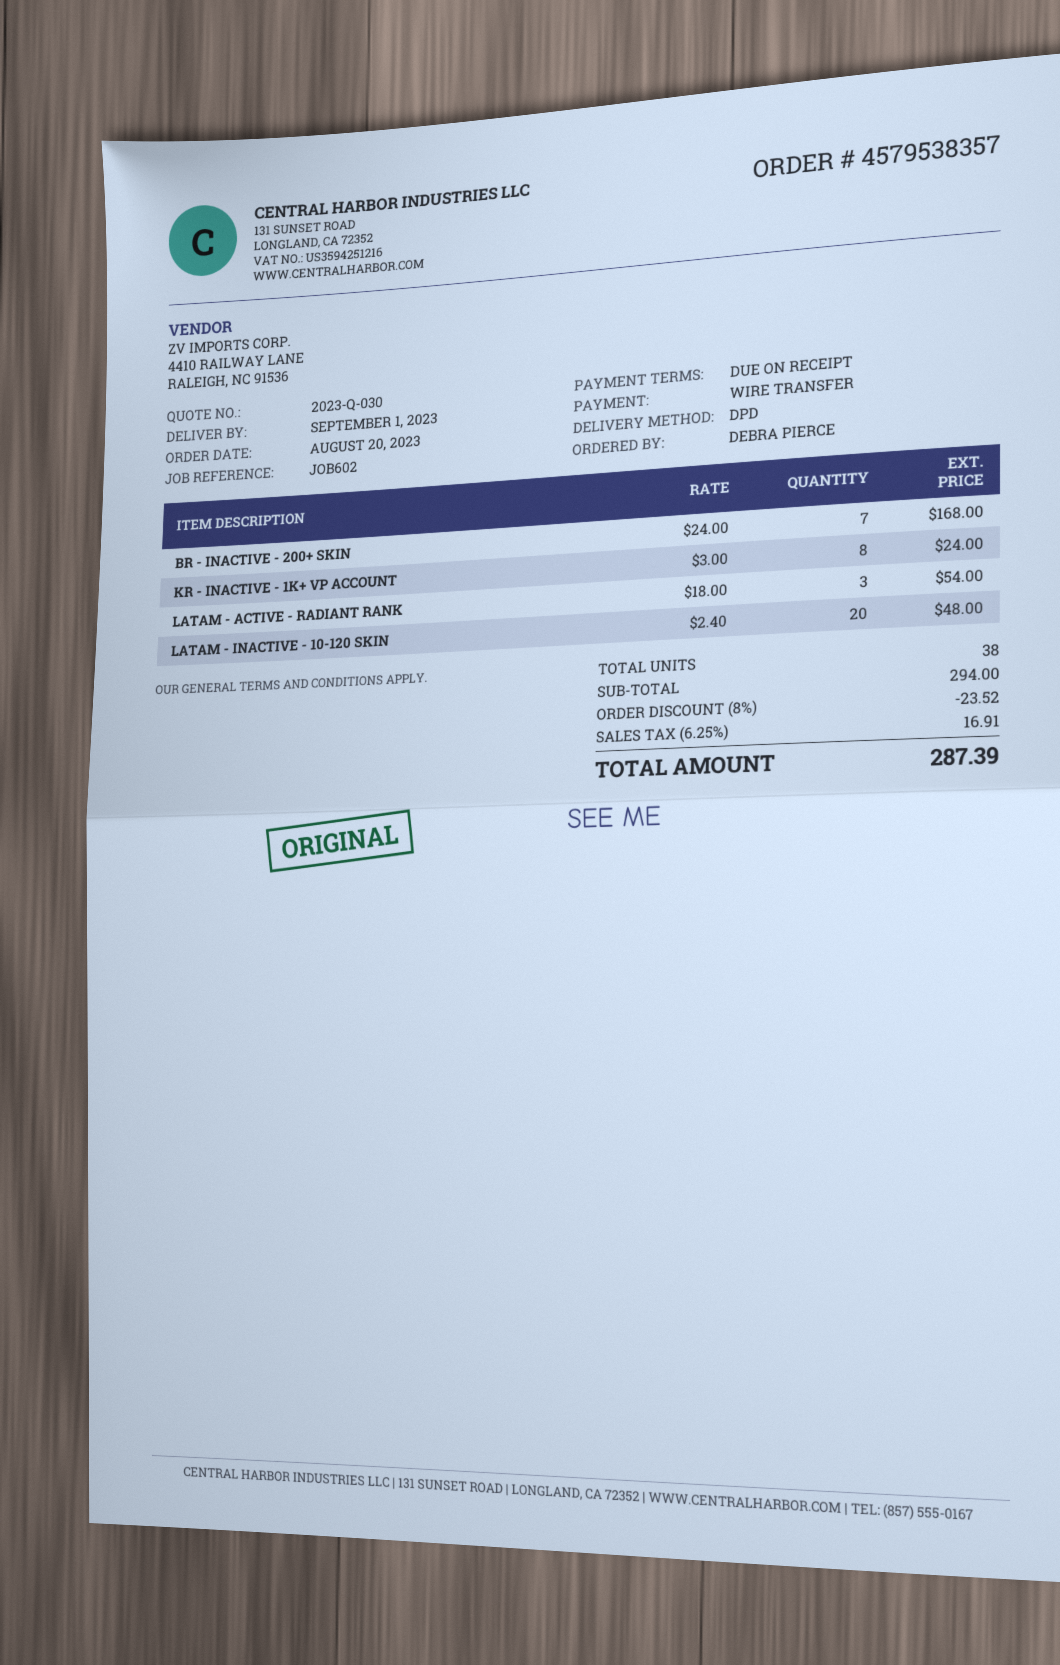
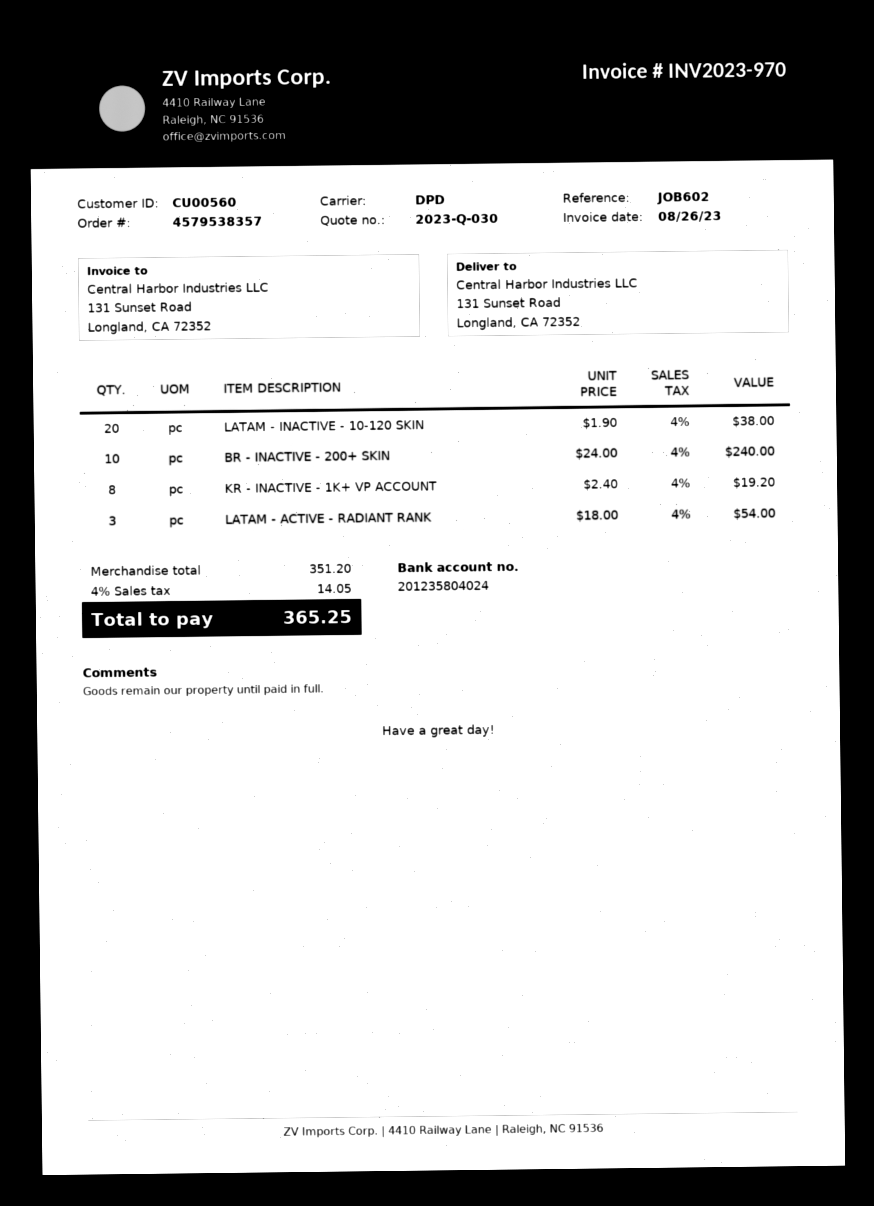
BR - INACTIVE - 200+ SKIN: 7 x 24.00 = 168.00 -> 10 x 24.00 = 240.00
KR - INACTIVE - 1K+ VP ACCOUNT: 8 x 3.00 = 24.00 -> 8 x 2.40 = 19.20
LATAM - INACTIVE - 10-120 SKIN: 20 x 2.40 = 48.00 -> 20 x 1.90 = 38.00
subtotal: 294.00 -> 351.20
discount: 8% = 23.52 -> none
tax: 6.25% = 16.91 -> 4% = 14.05
total: 287.39 -> 365.25

